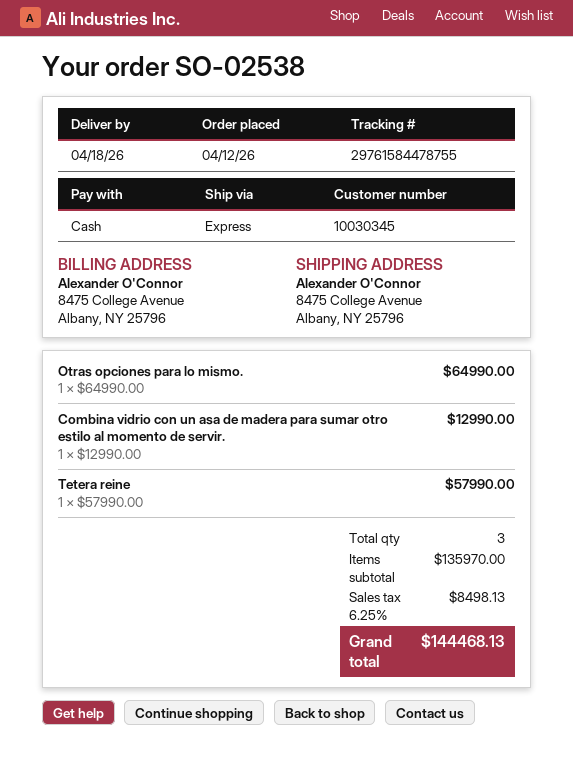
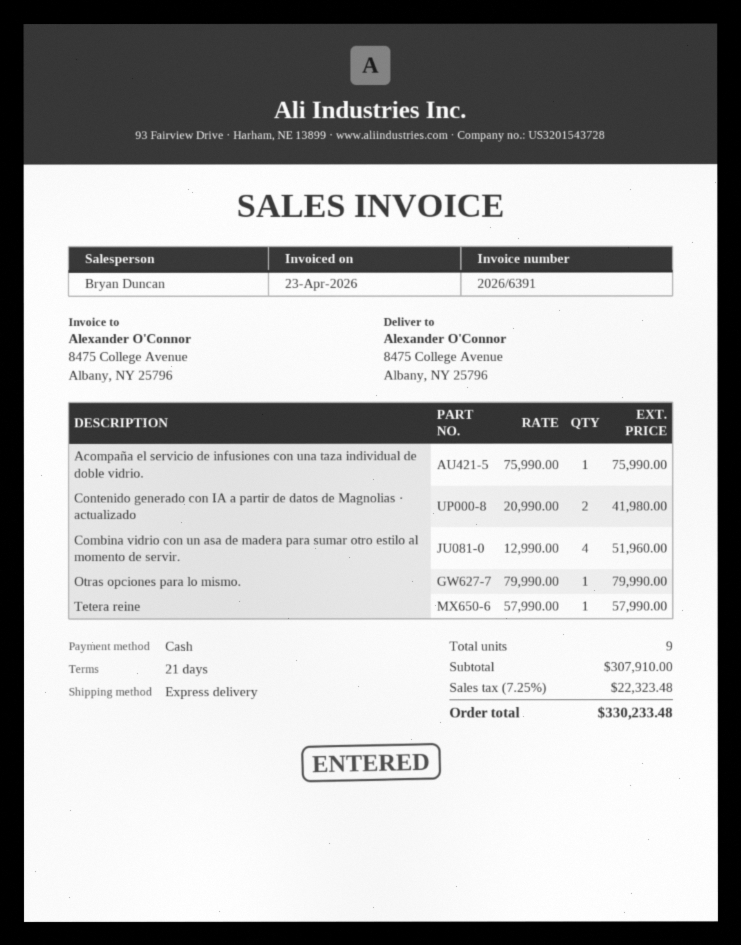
Otras opciones para lo mismo.: 1 x 64990.00 = 64990.00 -> 1 x 79990.00 = 79990.00
Combina vidrio con un asa de madera para sumar otro estilo al momento de servir.: 1 x 12990.00 = 12990.00 -> 4 x 12990.00 = 51960.00
Acompaña el servicio de infusiones con una taza individual de doble vidrio.: none -> 1 x 75990.00 = 75990.00
Contenido generado con IA a partir de datos de Magnolias · actualizado: none -> 2 x 20990.00 = 41980.00
total quantity: 3 -> 9
subtotal: 135970.00 -> 307910.00
tax: 6.25% = 8498.13 -> 7.25% = 22323.48
total: 144468.13 -> 330233.48

